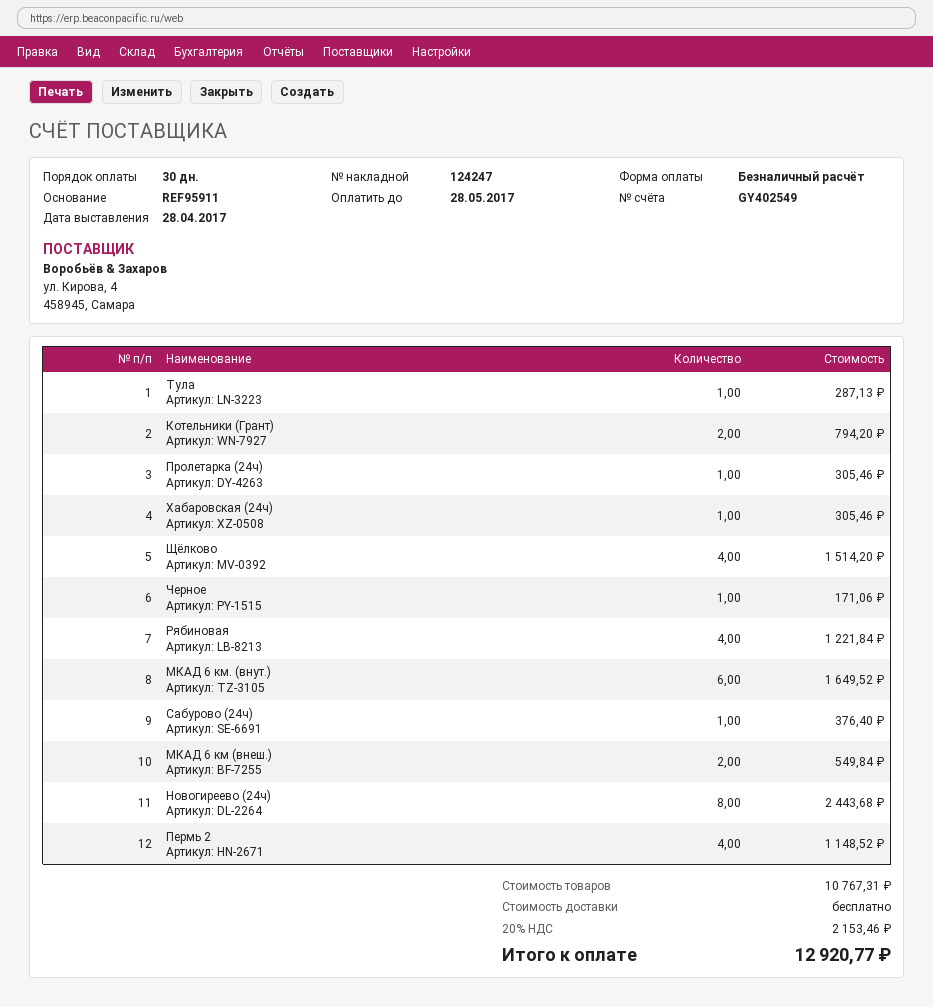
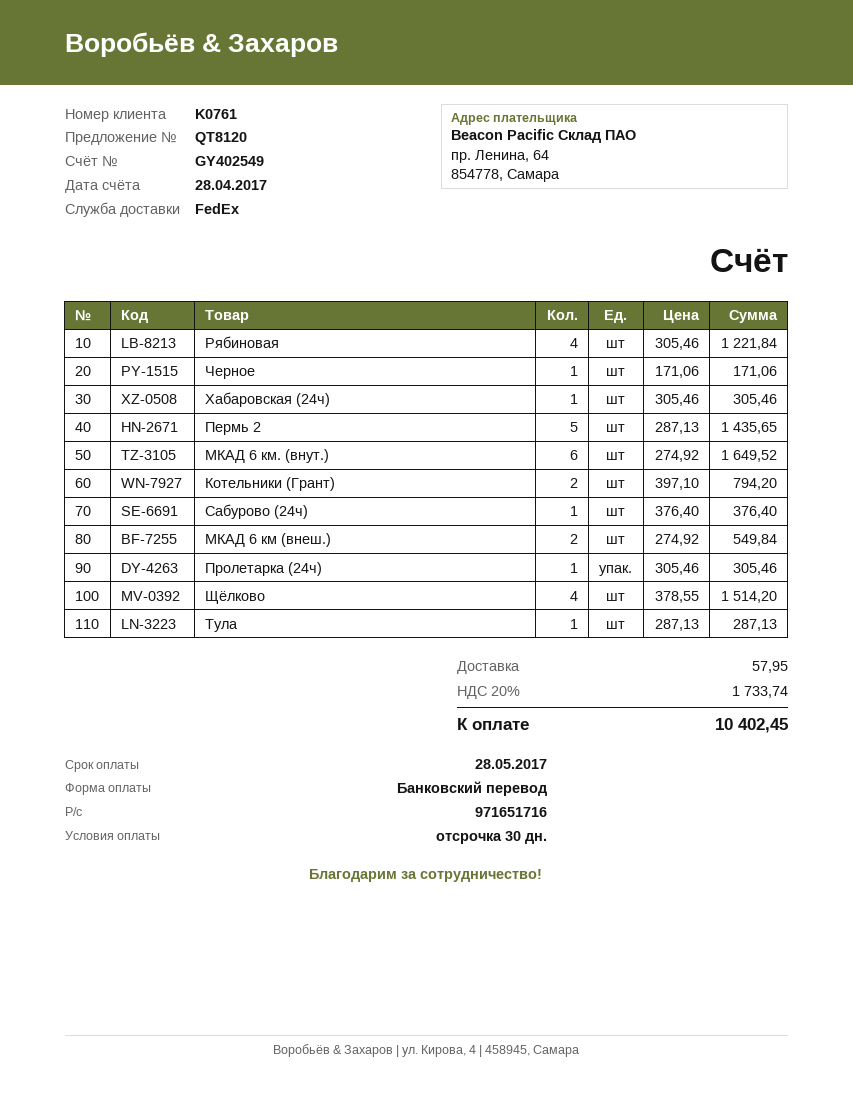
Новогиреево (24ч): 8 for 2443.68 -> none
Пермь 2: 4 for 1148.52 -> 5 for 1435.65
shipping: 0.00 -> 57.95
tax: 20% = 2153.46 -> 20% = 1733.74
total: 12920.77 -> 10402.45

